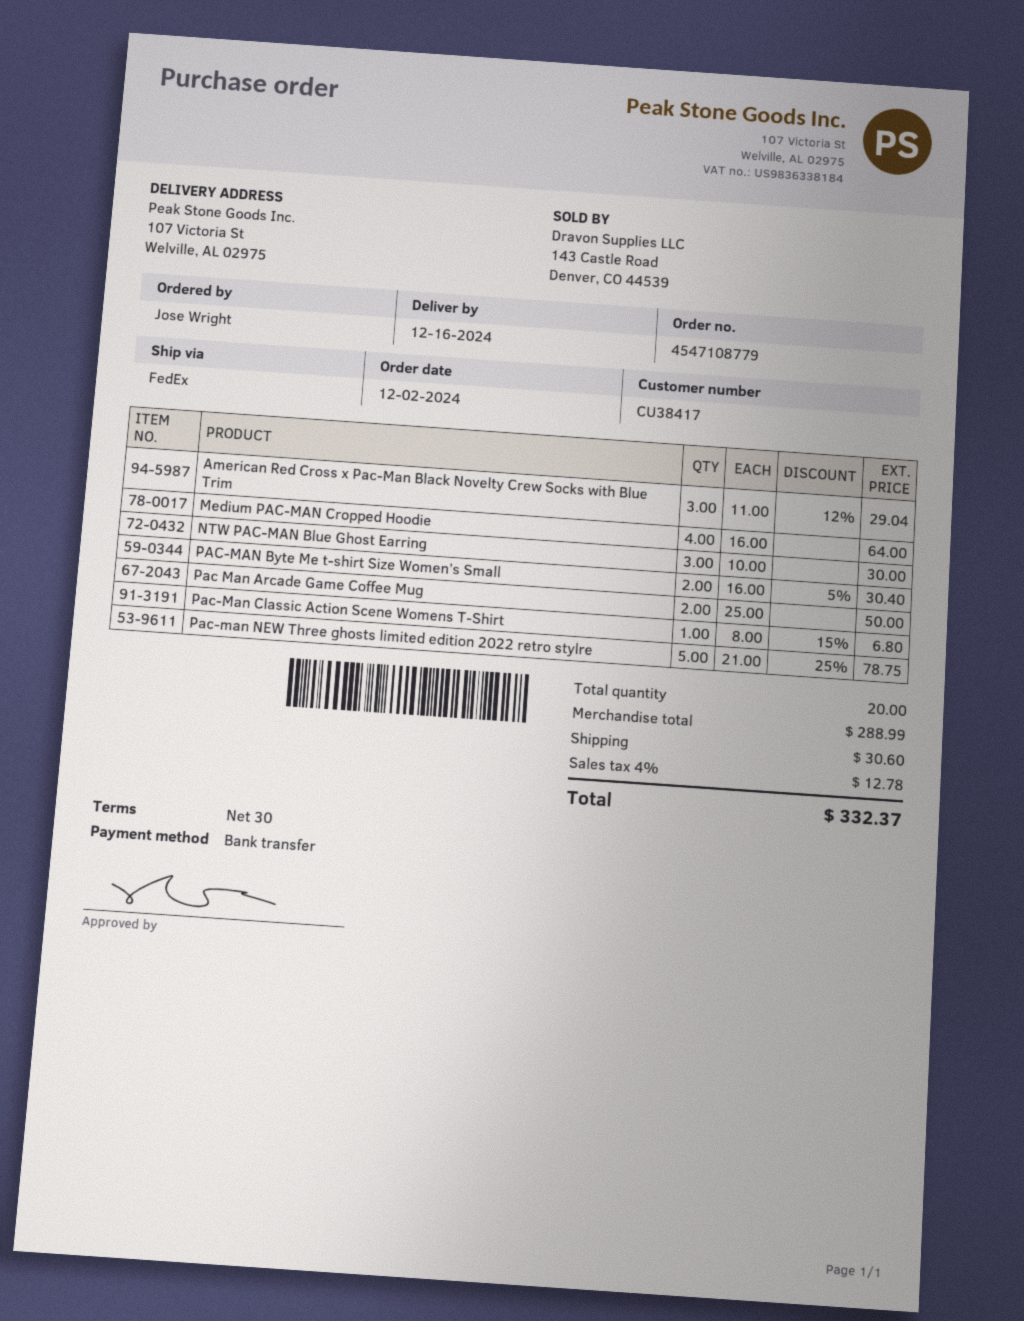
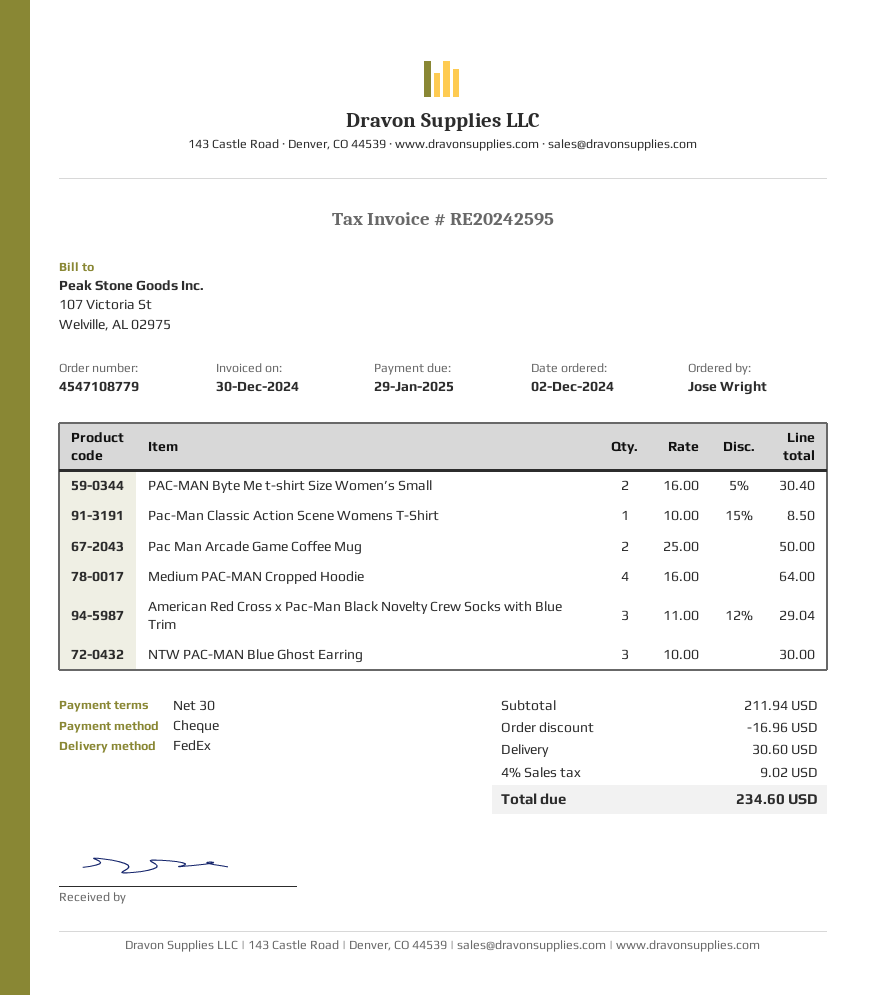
payment method: bank transfer -> cheque
Pac-Man Classic Action Scene Womens T-Shirt: 1 x 8.00 - 15% = 6.80 -> 1 x 10.00 - 15% = 8.50
Pac-man NEW Three ghosts limited edition 2022 retro stylre: 5 x 21.00 - 25% = 78.75 -> none
subtotal: 288.99 -> 211.94
discount: none -> 16.96
tax: 4% = 12.78 -> 4% = 9.02
total: 332.37 -> 234.60

